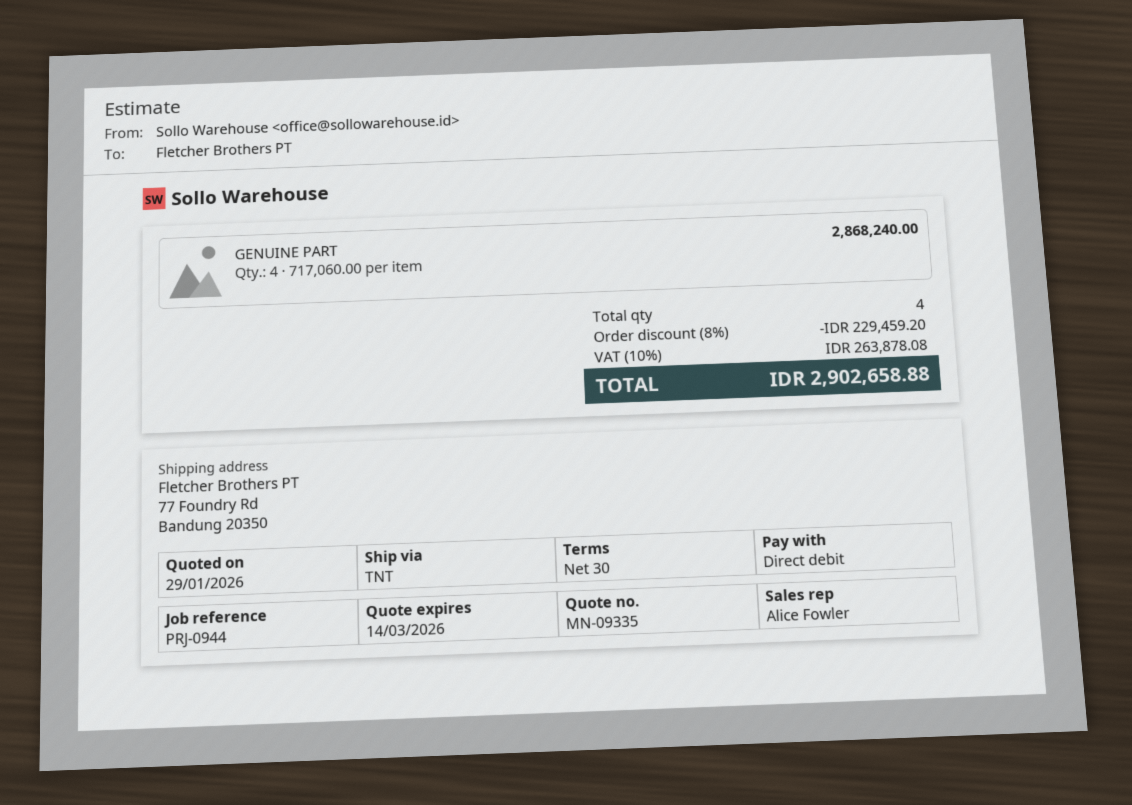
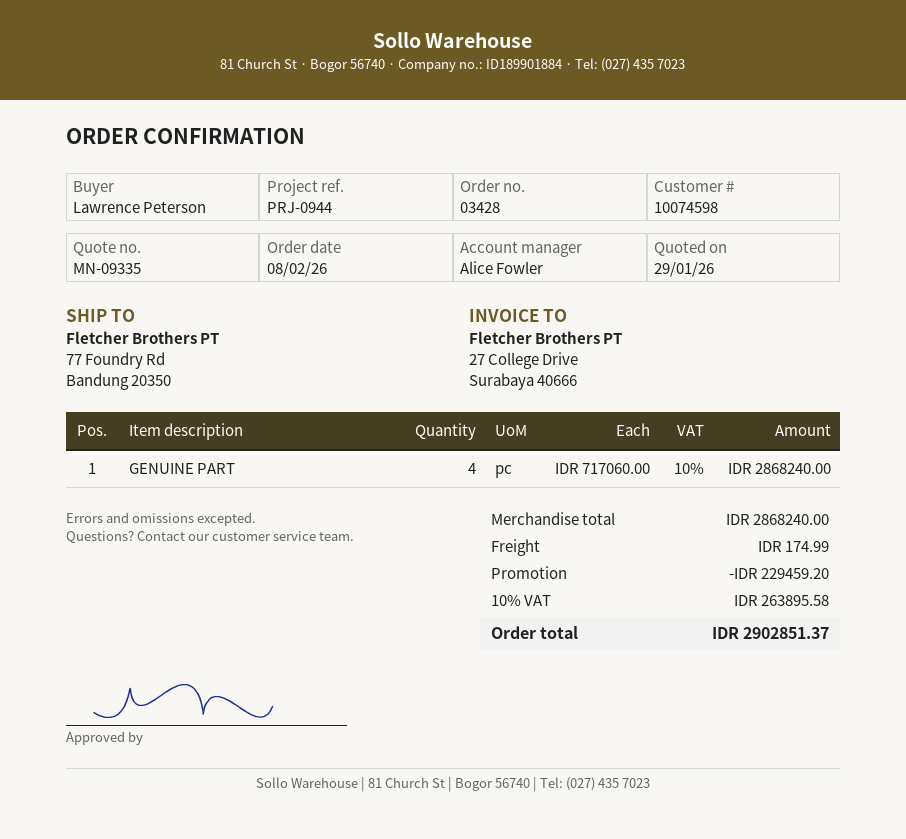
shipping: none -> 174.99
tax: 10% = 263878.08 -> 10% = 263895.58
total: 2902658.88 -> 2902851.37

